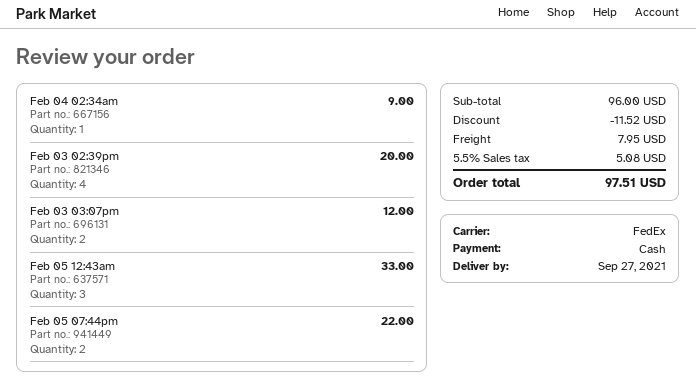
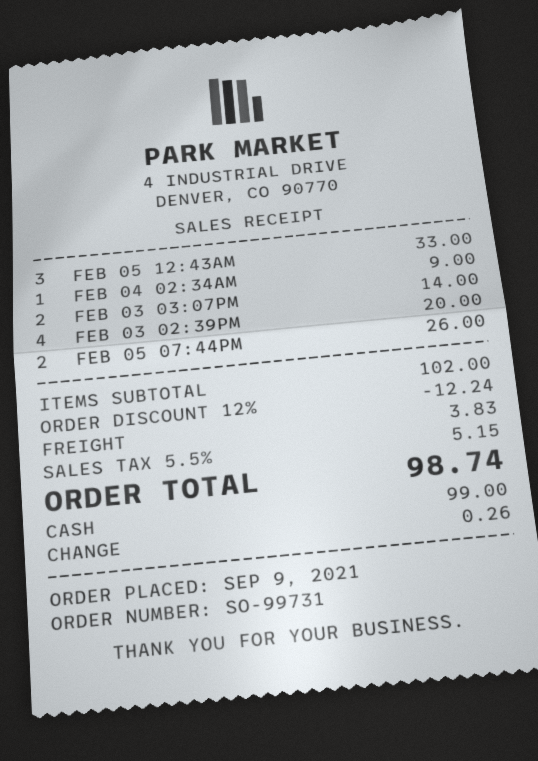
Feb 03 03:07pm: 2 for 12.00 -> 2 for 14.00
Feb 05 07:44pm: 2 for 22.00 -> 2 for 26.00
subtotal: 96.00 -> 102.00
discount: 11.52 -> 12.24
shipping: 7.95 -> 3.83
tax: 5.5% = 5.08 -> 5.5% = 5.15
total: 97.51 -> 98.74

